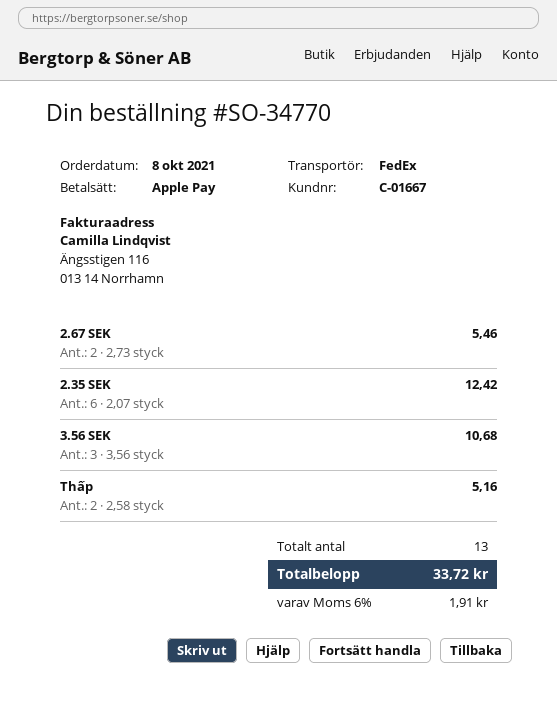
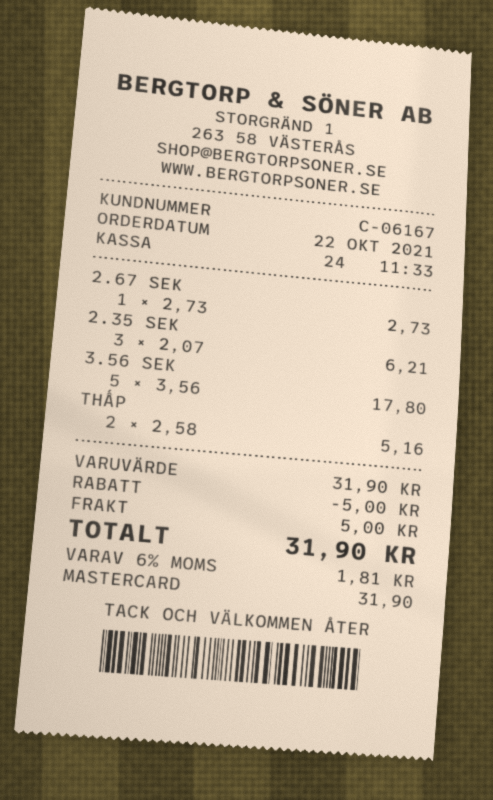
order date: 2021-10-08 -> 2021-10-22
customer number: C-01667 -> C-06167
payment method: Apple Pay -> Mastercard
2.67 SEK: 2 x 2.73 = 5.46 -> 1 x 2.73 = 2.73
2.35 SEK: 6 x 2.07 = 12.42 -> 3 x 2.07 = 6.21
3.56 SEK: 3 x 3.56 = 10.68 -> 5 x 3.56 = 17.80
discount: none -> 5.00
shipping: none -> 5.00
tax: 6% = 1.91 -> 6% = 1.81
total: 33.72 -> 31.90

